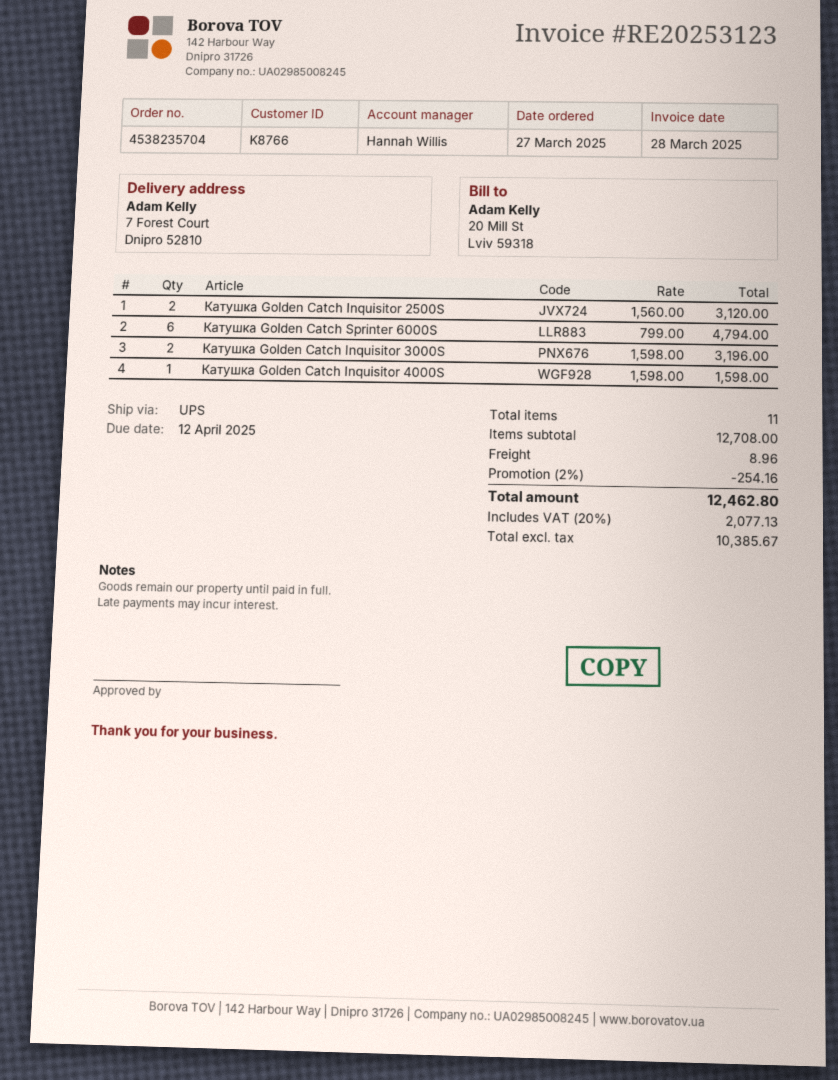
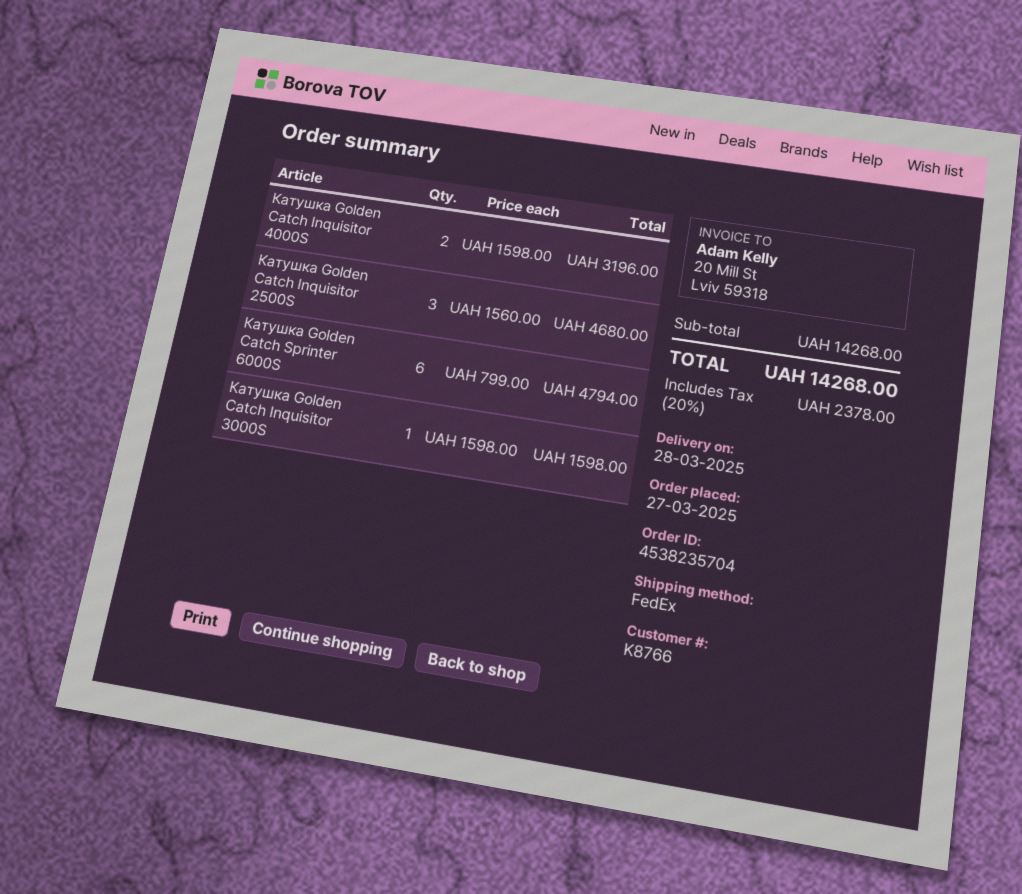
shipping method: UPS -> FedEx
Катушка Golden Catch Inquisitor 2500S: 2 x 1560.00 = 3120.00 -> 3 x 1560.00 = 4680.00
Катушка Golden Catch Inquisitor 3000S: 2 x 1598.00 = 3196.00 -> 1 x 1598.00 = 1598.00
Катушка Golden Catch Inquisitor 4000S: 1 x 1598.00 = 1598.00 -> 2 x 1598.00 = 3196.00
subtotal: 12708.00 -> 14268.00
discount: 2% = 254.16 -> none
shipping: 8.96 -> none
tax: 20% = 2077.13 -> 20% = 2378.00
total: 12462.80 -> 14268.00

